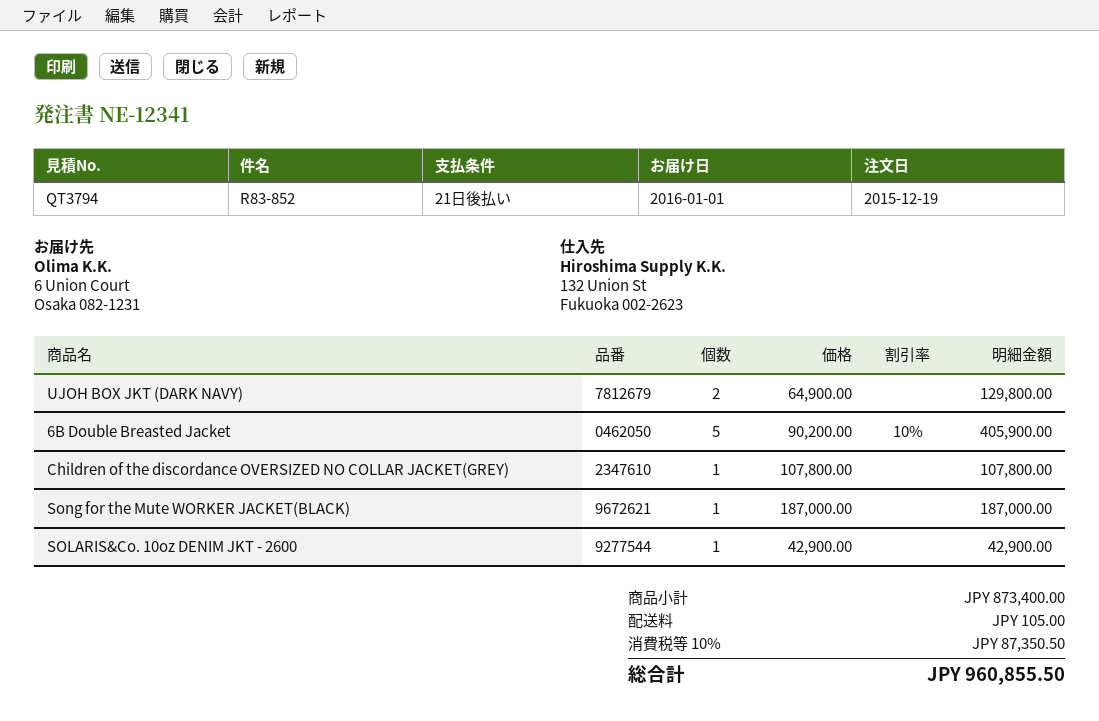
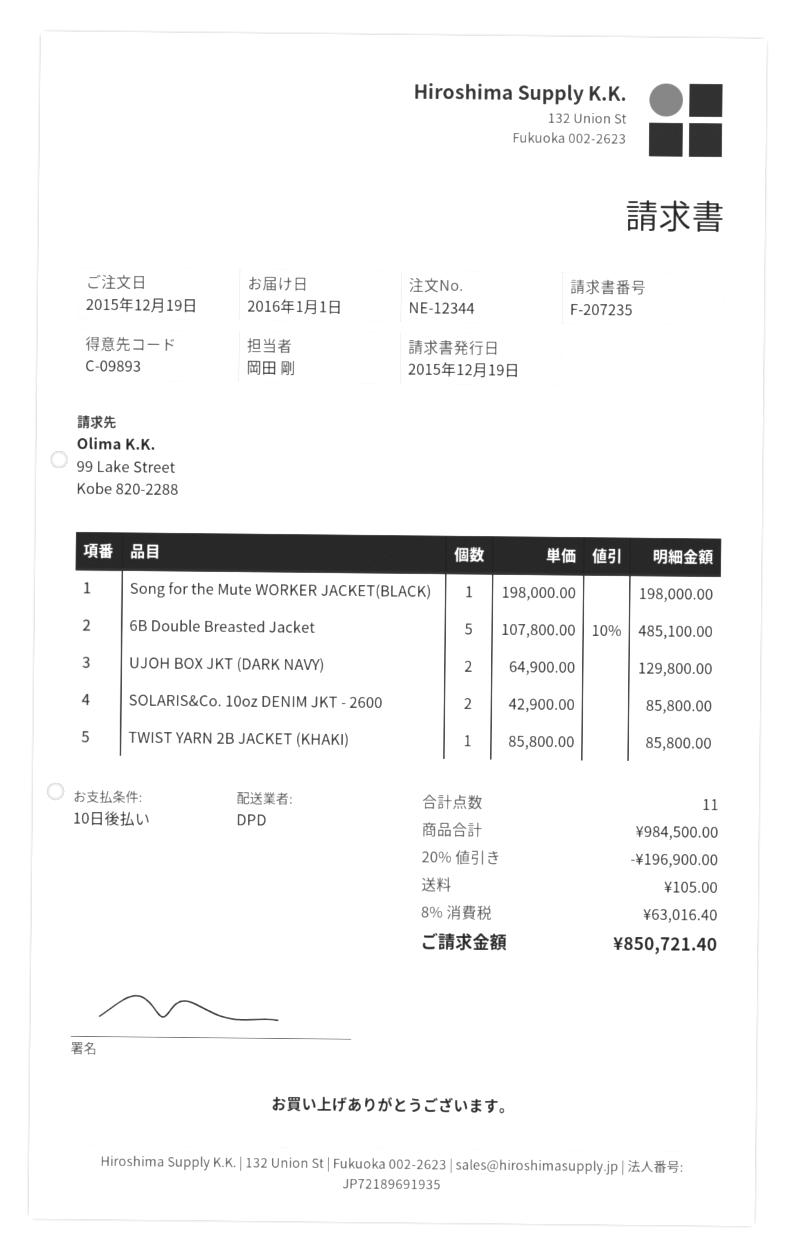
order number: NE-12341 -> NE-12344
payment terms: 21 days -> 10 days
6B Double Breasted Jacket: 5 x 90200.00 - 10% = 405900.00 -> 5 x 107800.00 - 10% = 485100.00
Children of the discordance OVERSIZED NO COLLAR JACKET(GREY): 1 x 107800.00 = 107800.00 -> none
Song for the Mute WORKER JACKET(BLACK): 1 x 187000.00 = 187000.00 -> 1 x 198000.00 = 198000.00
SOLARIS&Co. 10oz DENIM JKT - 2600: 1 x 42900.00 = 42900.00 -> 2 x 42900.00 = 85800.00
TWIST YARN 2B JACKET (KHAKI): none -> 1 x 85800.00 = 85800.00
subtotal: 873400.00 -> 984500.00
discount: none -> 20% = 196900.00
tax: 10% = 87350.50 -> 8% = 63016.40
total: 960855.50 -> 850721.40

